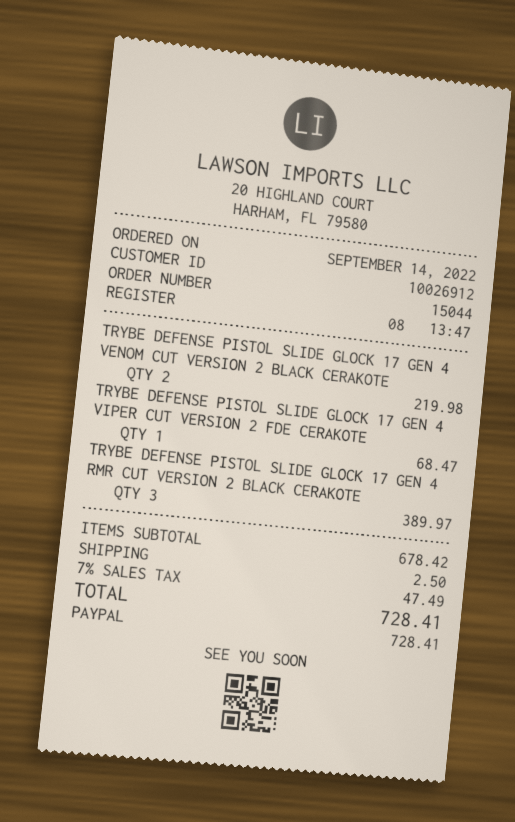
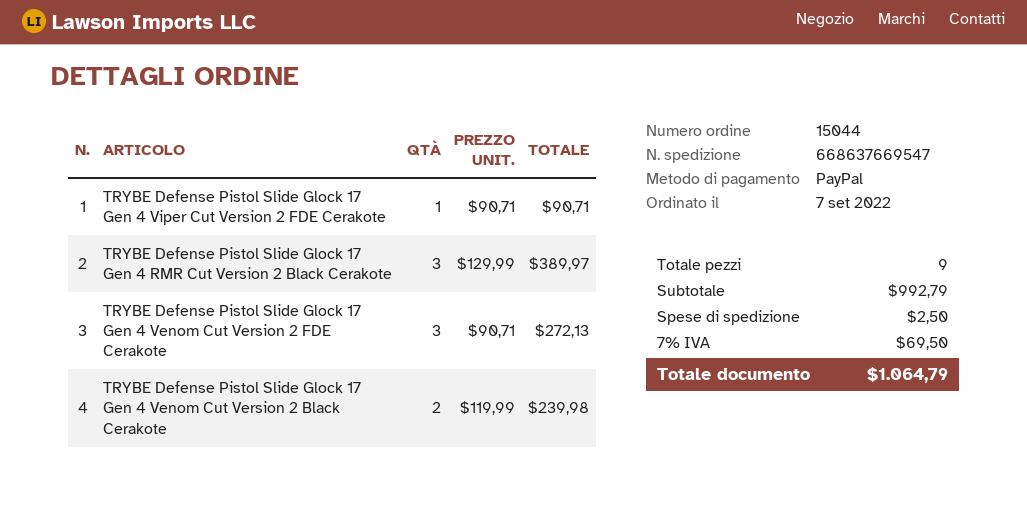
order date: 2022-09-14 -> 2022-09-07
TRYBE DEFENSE PISTOL SLIDE GLOCK 17 GEN 4 VENOM CUT VERSION 2 BLACK CERAKOTE: 2 for 219.98 -> 2 for 239.98
TRYBE DEFENSE PISTOL SLIDE GLOCK 17 GEN 4 VIPER CUT VERSION 2 FDE CERAKOTE: 1 for 68.47 -> 1 for 90.71
TRYBE Defense Pistol Slide Glock 17 Gen 4 Venom Cut Version 2 FDE Cerakote: none -> 3 for 272.13
subtotal: 678.42 -> 992.79
tax: 7% = 47.49 -> 7% = 69.50
total: 728.41 -> 1064.79

